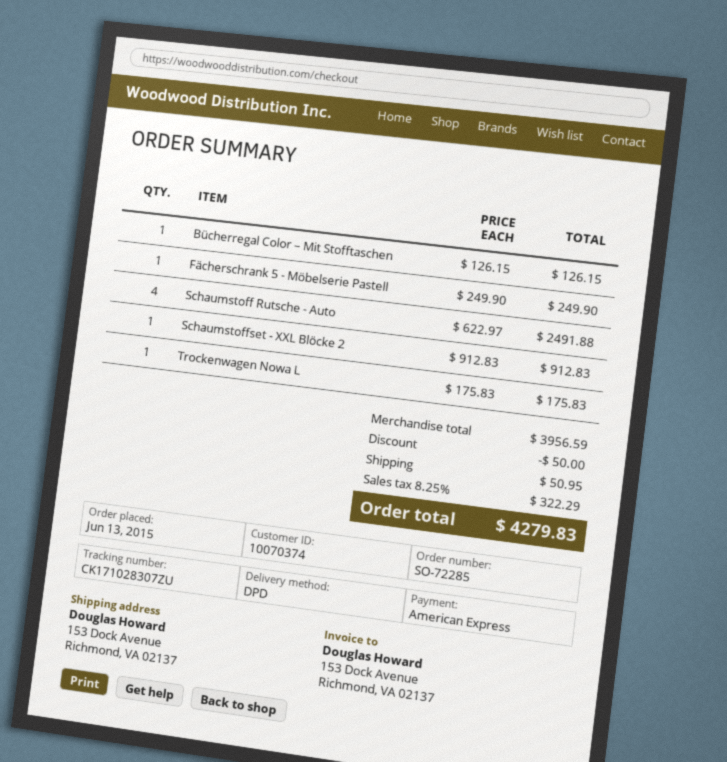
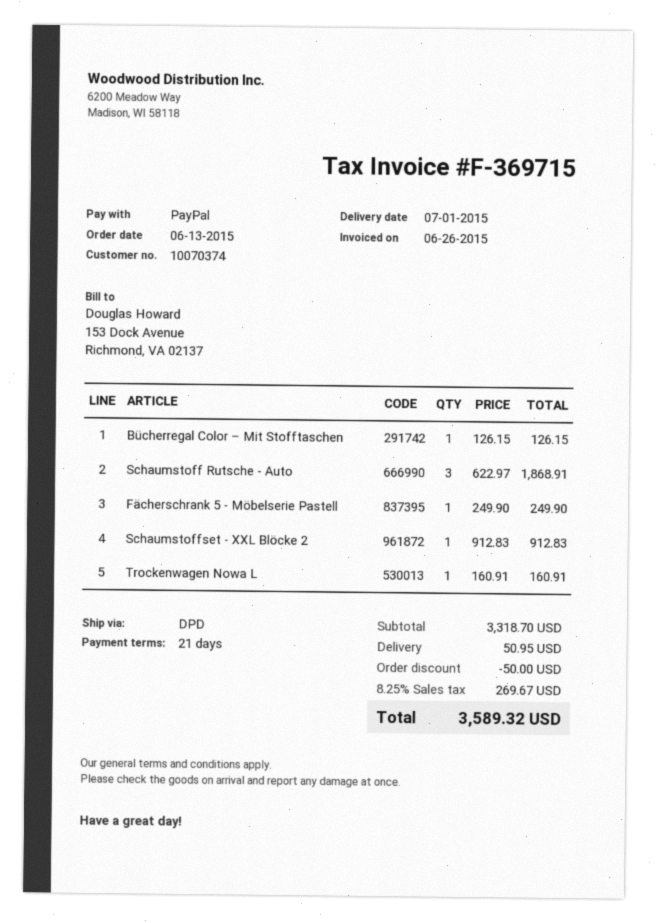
payment method: American Express -> PayPal
Schaumstoff Rutsche - Auto: 4 x 622.97 = 2491.88 -> 3 x 622.97 = 1868.91
Trockenwagen Nowa L: 1 x 175.83 = 175.83 -> 1 x 160.91 = 160.91
subtotal: 3956.59 -> 3318.70
tax: 8.25% = 322.29 -> 8.25% = 269.67
total: 4279.83 -> 3589.32

